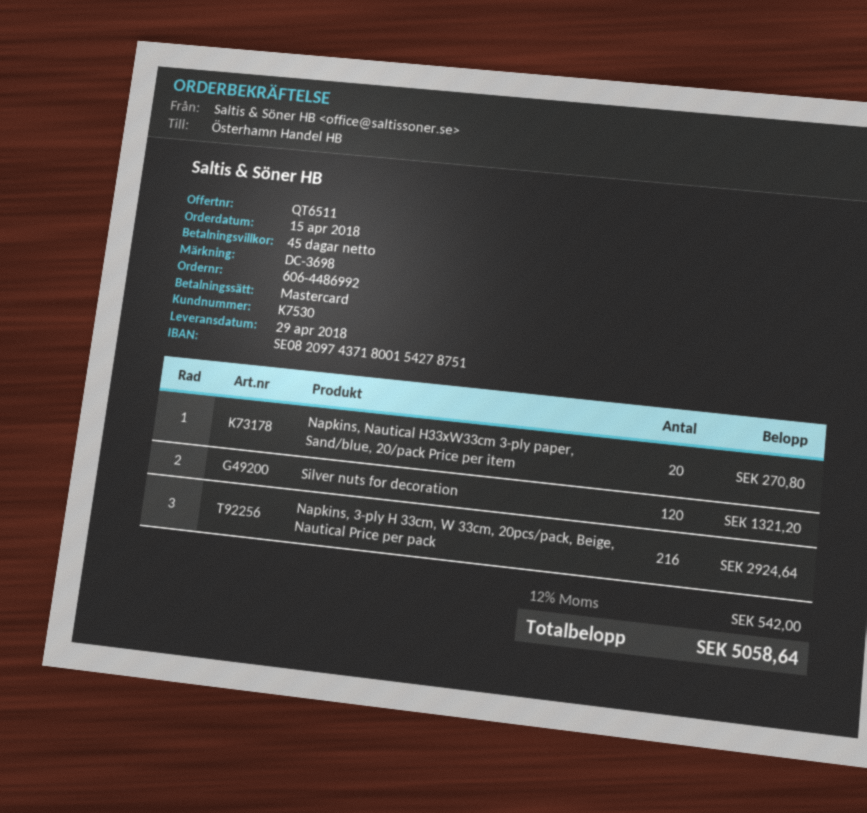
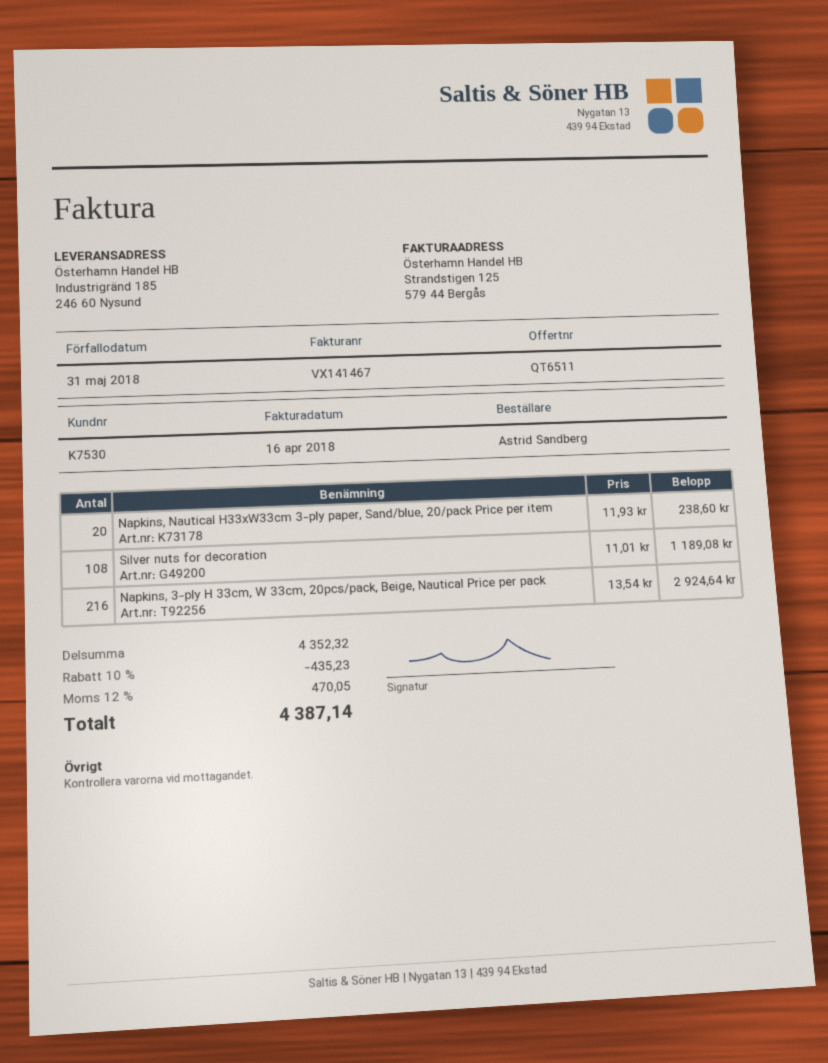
Napkins, Nautical H33xW33cm 3-ply paper, Sand/blue, 20/pack Price per item: 20 for 270.80 -> 20 for 238.60
Silver nuts for decoration: 120 for 1321.20 -> 108 for 1189.08
discount: none -> 10% = 435.23
tax: 12% = 542.00 -> 12% = 470.05
total: 5058.64 -> 4387.14

